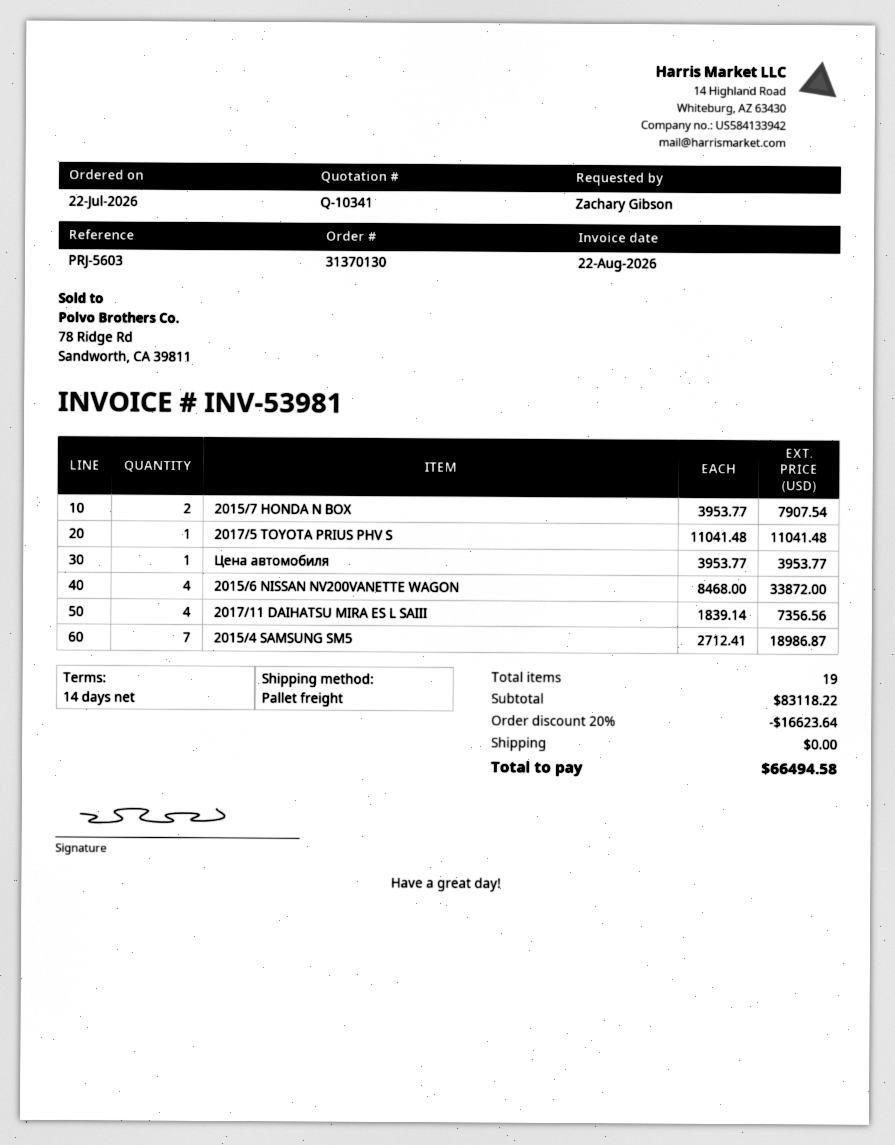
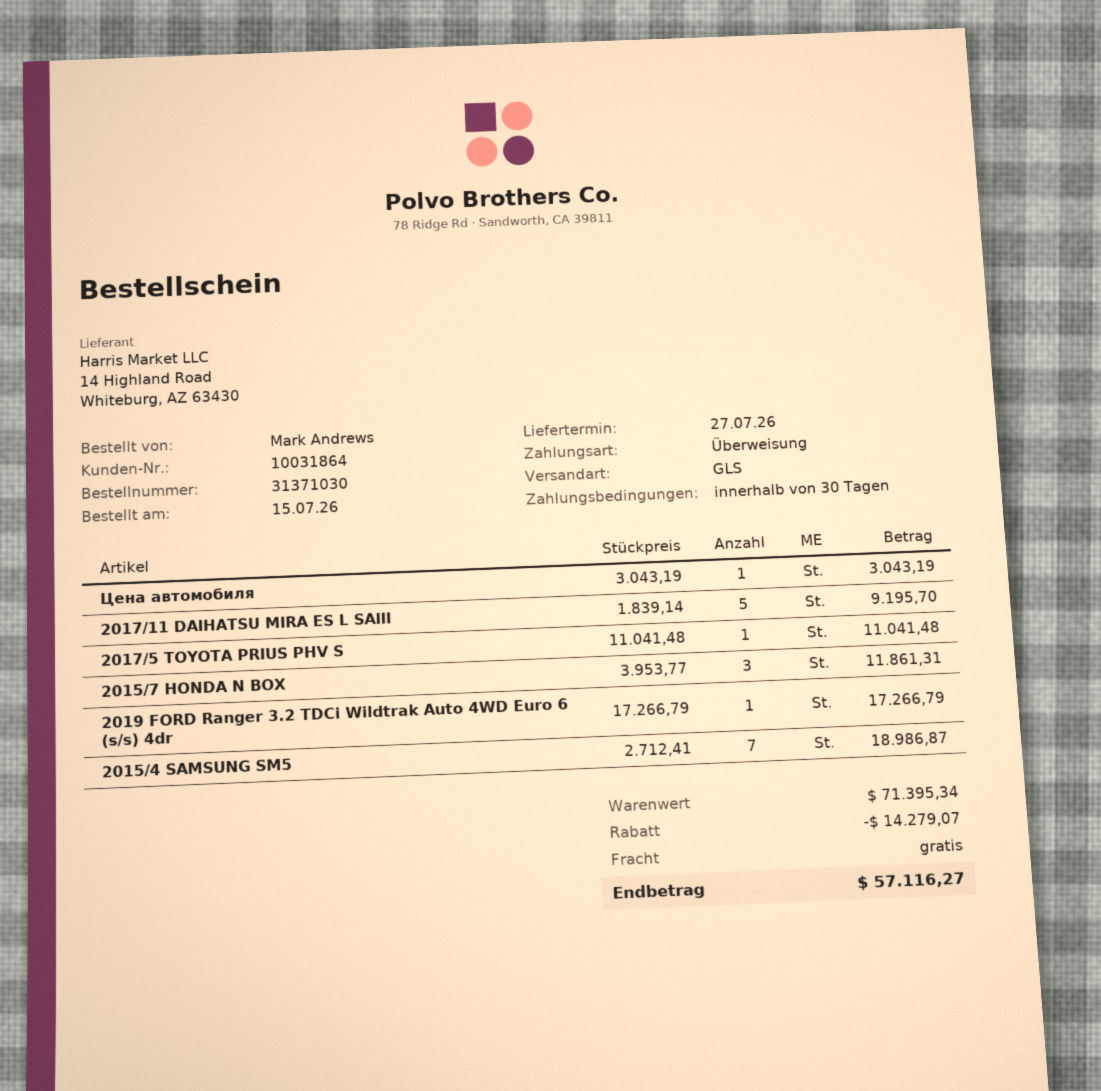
order number: 31370130 -> 31371030
order date: 2026-07-22 -> 2026-07-15
payment terms: 14 days -> 30 days
ordered by: Zachary Gibson -> Mark Andrews
shipping method: pallet freight -> GLS
2015/7 HONDA N BOX: 2 x 3953.77 = 7907.54 -> 3 x 3953.77 = 11861.31
Цена автомобиля: 1 x 3953.77 = 3953.77 -> 1 x 3043.19 = 3043.19
2015/6 NISSAN NV200VANETTE WAGON: 4 x 8468.00 = 33872.00 -> none
2017/11 DAIHATSU MIRA ES L SAIII: 4 x 1839.14 = 7356.56 -> 5 x 1839.14 = 9195.70
2019 FORD Ranger 3.2 TDCi Wildtrak Auto 4WD Euro 6 (s/s) 4dr: none -> 1 x 17266.79 = 17266.79
subtotal: 83118.22 -> 71395.34
discount: 16623.64 -> 14279.07
total: 66494.58 -> 57116.27

